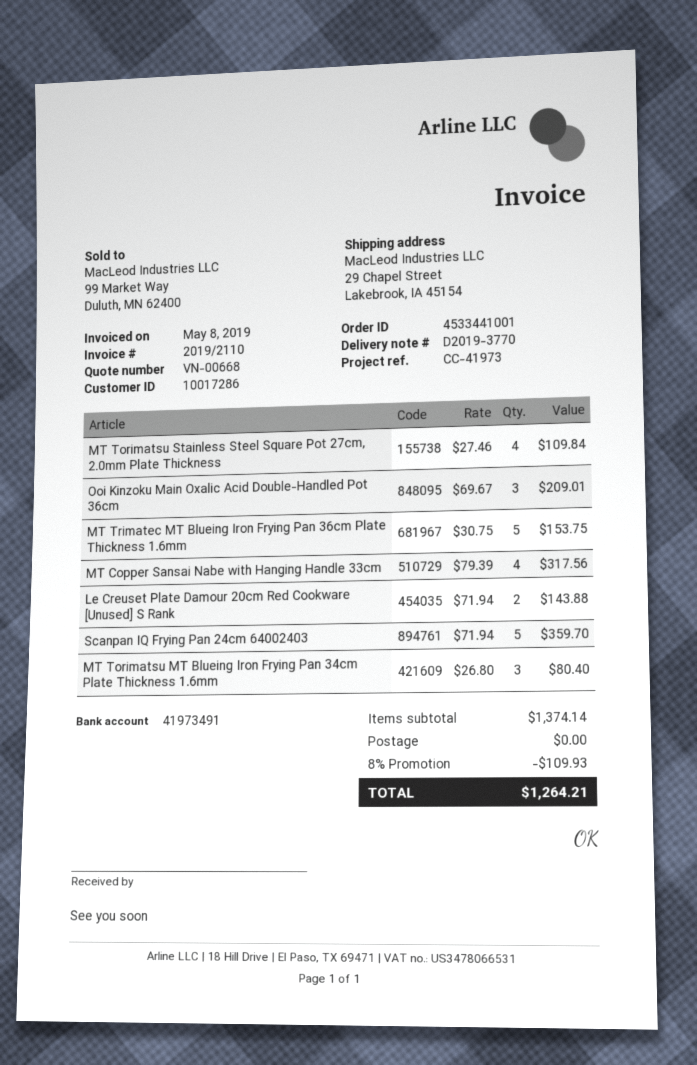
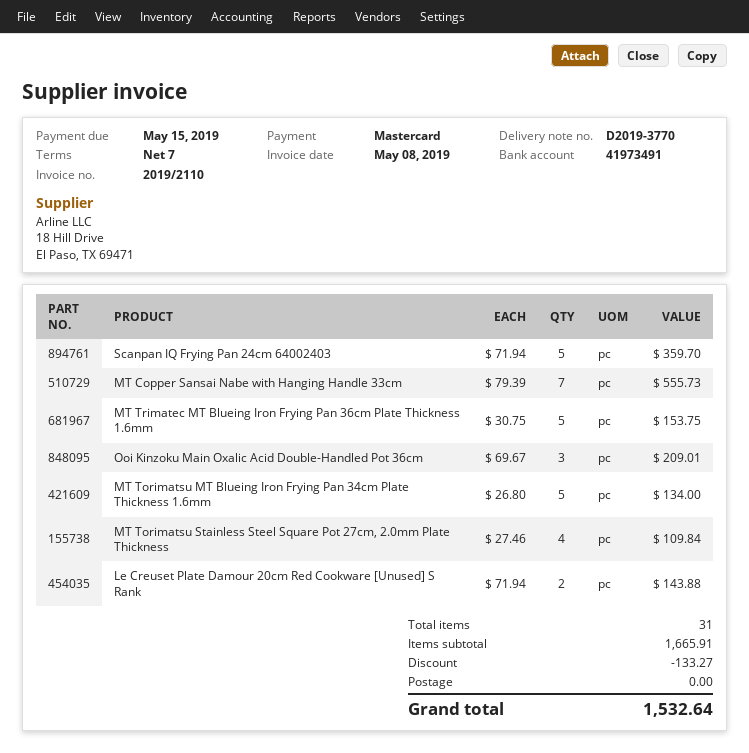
MT Copper Sansai Nabe with Hanging Handle 33cm: 4 x 79.39 = 317.56 -> 7 x 79.39 = 555.73
MT Torimatsu MT Blueing Iron Frying Pan 34cm Plate Thickness 1.6mm: 3 x 26.80 = 80.40 -> 5 x 26.80 = 134.00
subtotal: 1374.14 -> 1665.91
discount: 109.93 -> 133.27
total: 1264.21 -> 1532.64

